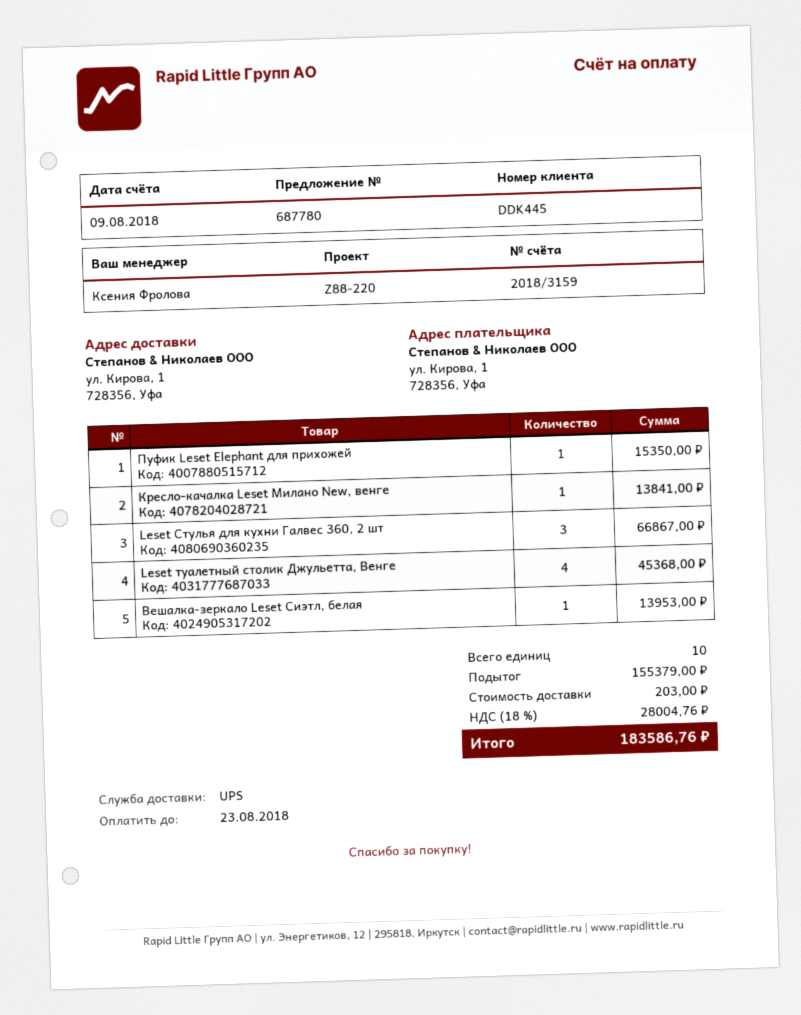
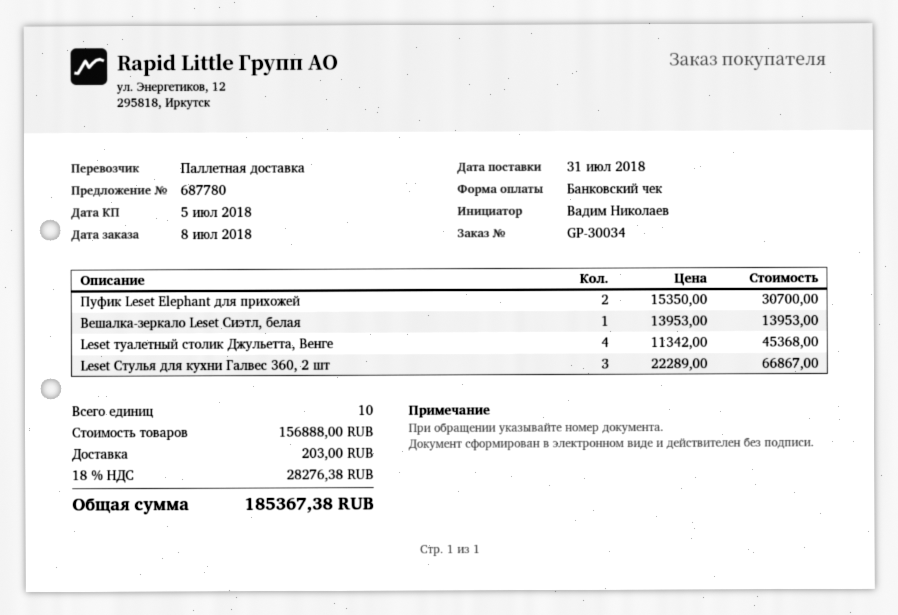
shipping method: UPS -> pallet freight
Пуфик Leset Elephant для прихожей: 1 for 15350.00 -> 2 for 30700.00
Кресло-качалка Leset Милано New, венге: 1 for 13841.00 -> none
subtotal: 155379.00 -> 156888.00
tax: 18% = 28004.76 -> 18% = 28276.38
total: 183586.76 -> 185367.38

